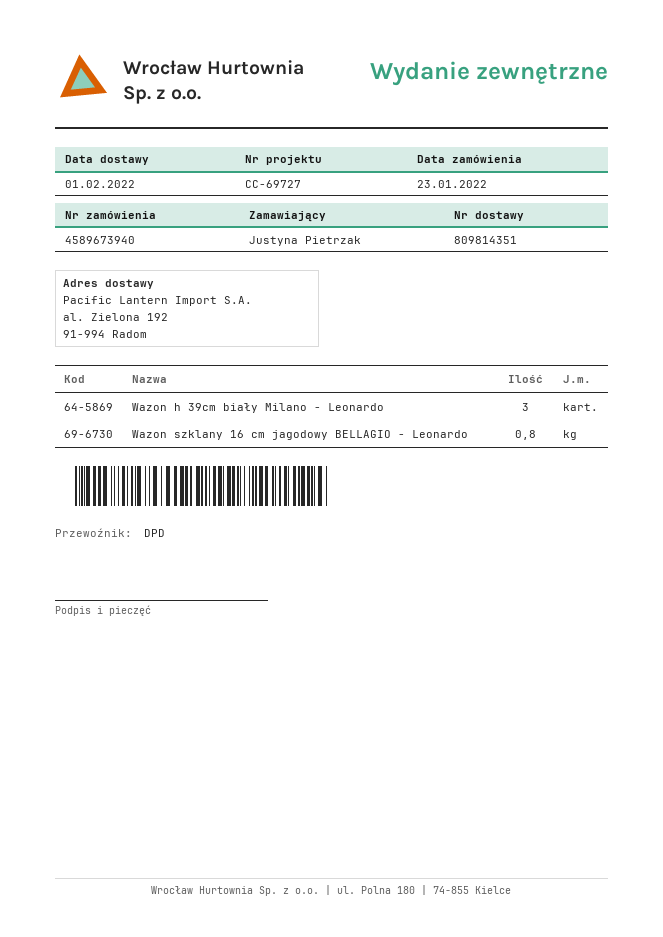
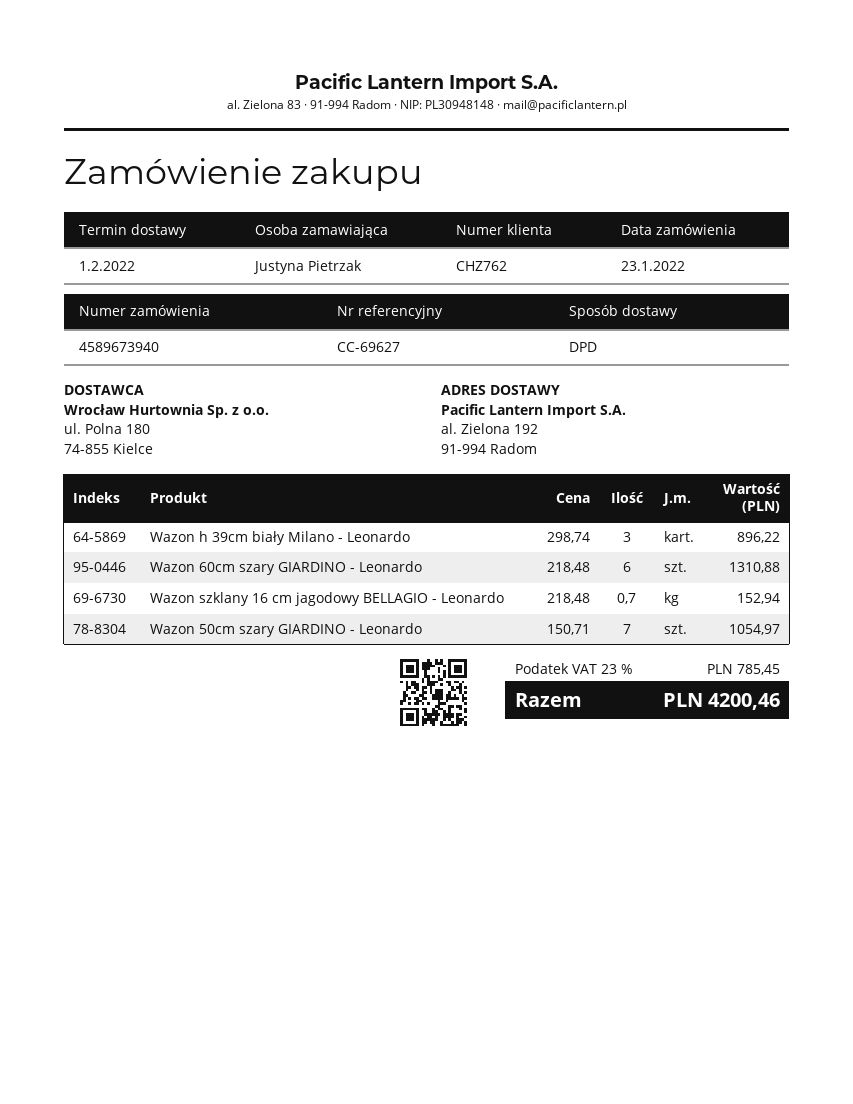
reference: CC-69727 -> CC-69627
Wazon szklany 16 cm jagodowy BELLAGIO - Leonardo: 0.8 -> 0.7
Wazon 60cm szary GIARDINO - Leonardo: none -> 6
Wazon 50cm szary GIARDINO - Leonardo: none -> 7

